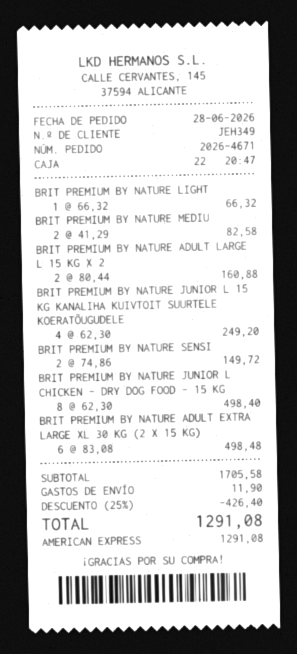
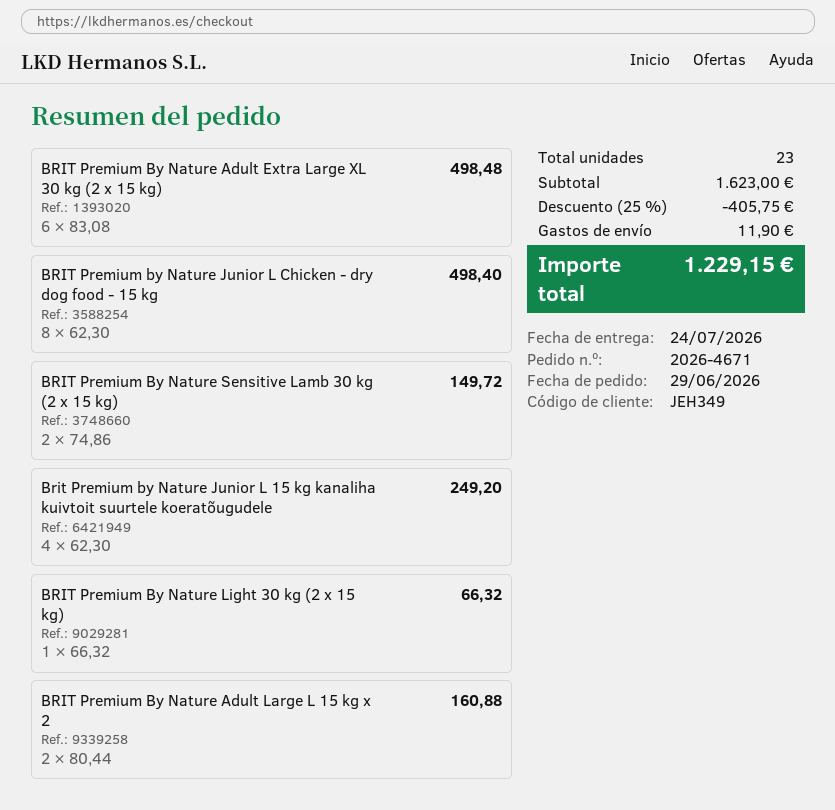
order date: 2026-06-28 -> 2026-06-29
BRIT PREMIUM BY NATURE MEDIU: 2 x 41.29 = 82.58 -> none
subtotal: 1705.58 -> 1623.00
discount: 25% = 426.40 -> 25% = 405.75
total: 1291.08 -> 1229.15

